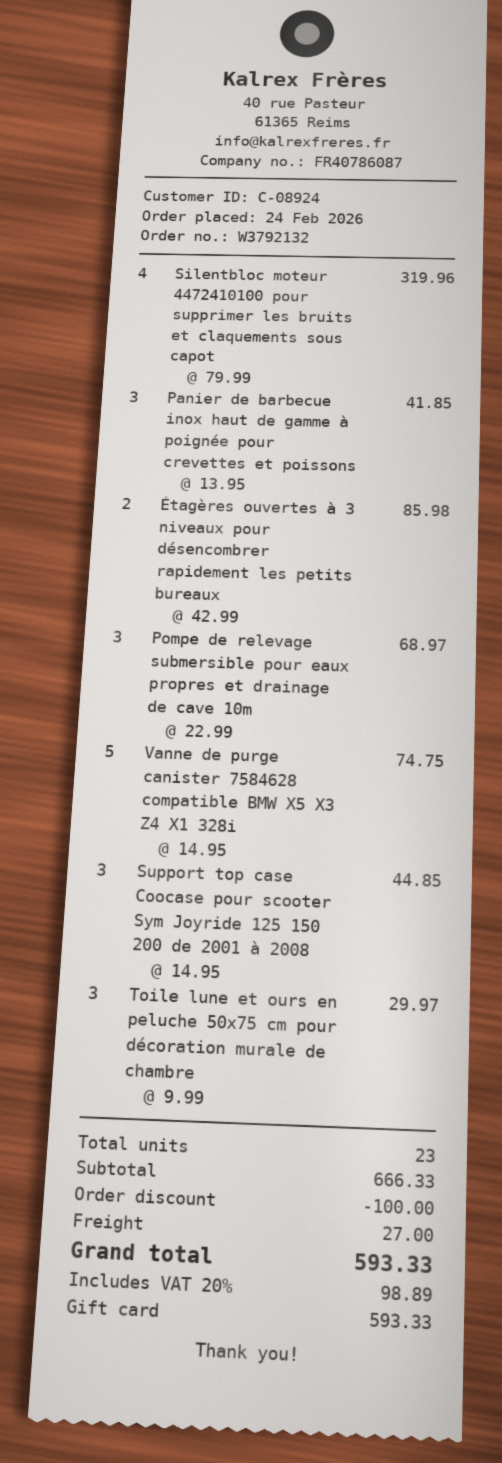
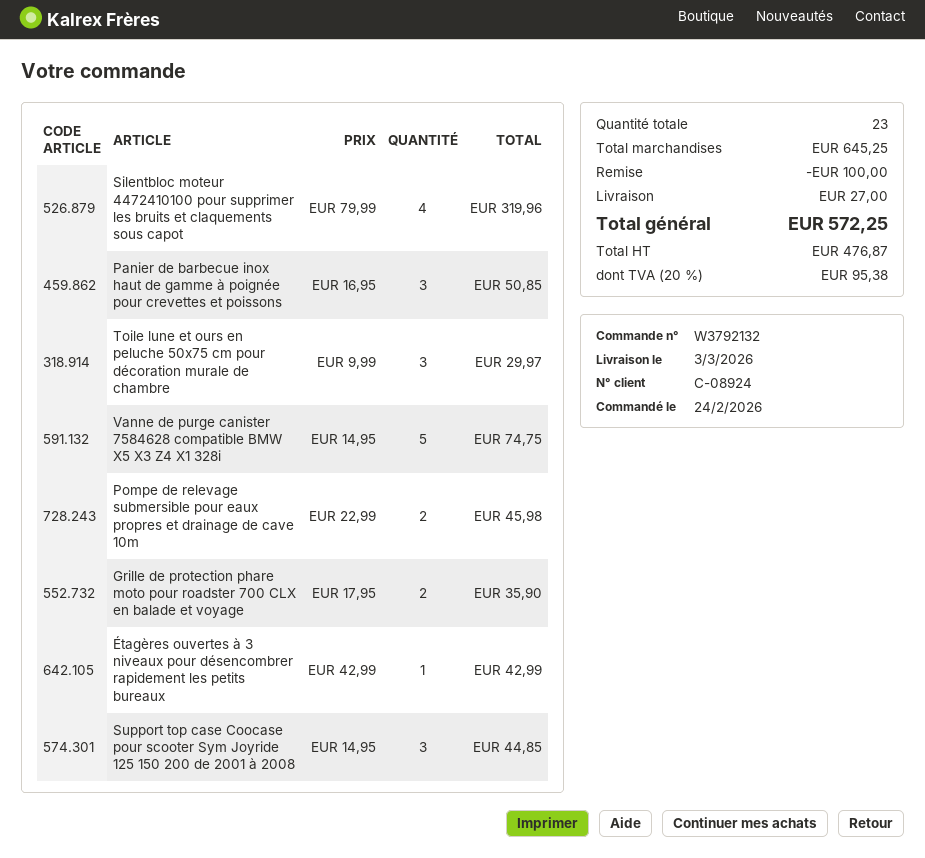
Panier de barbecue inox haut de gamme à poignée pour crevettes et poissons: 3 x 13.95 = 41.85 -> 3 x 16.95 = 50.85
Étagères ouvertes à 3 niveaux pour désencombrer rapidement les petits bureaux: 2 x 42.99 = 85.98 -> 1 x 42.99 = 42.99
Pompe de relevage submersible pour eaux propres et drainage de cave 10m: 3 x 22.99 = 68.97 -> 2 x 22.99 = 45.98
Grille de protection phare moto pour roadster 700 CLX en balade et voyage: none -> 2 x 17.95 = 35.90
subtotal: 666.33 -> 645.25
tax: 20% = 98.89 -> 20% = 95.38
total: 593.33 -> 572.25

